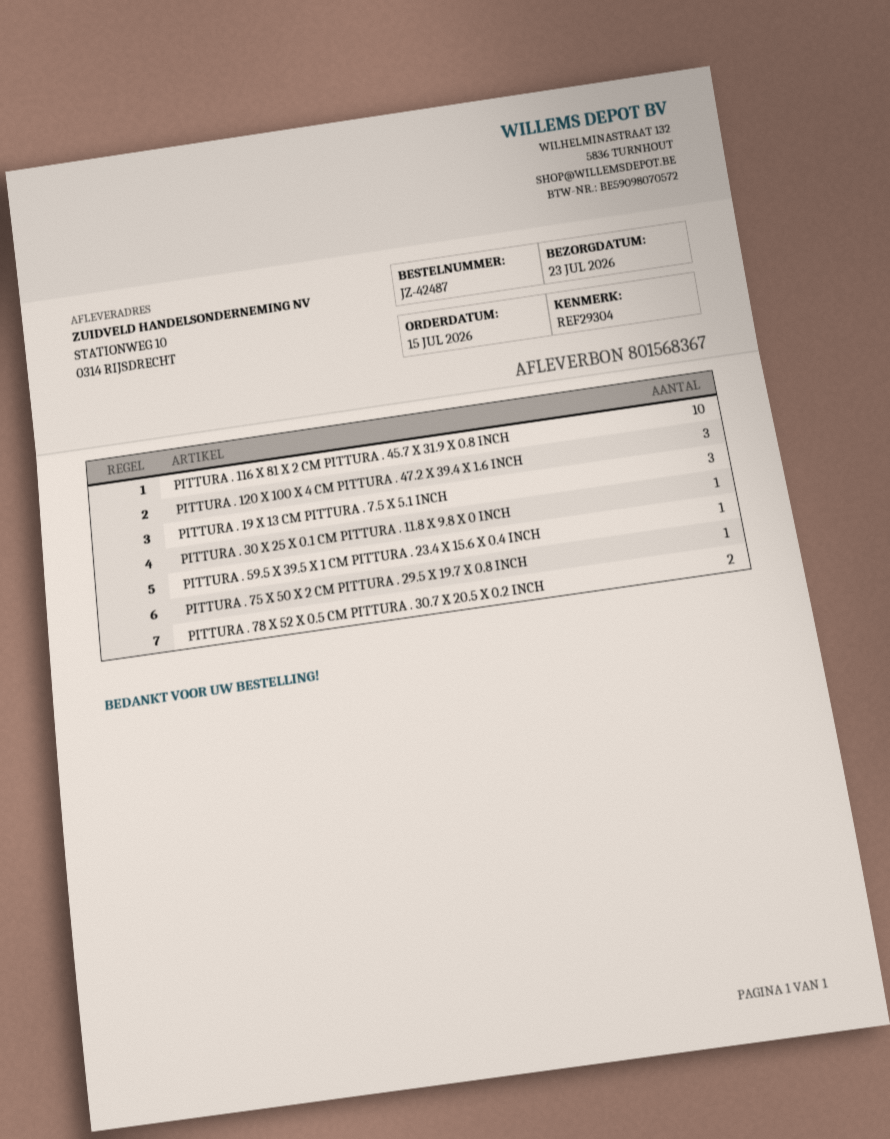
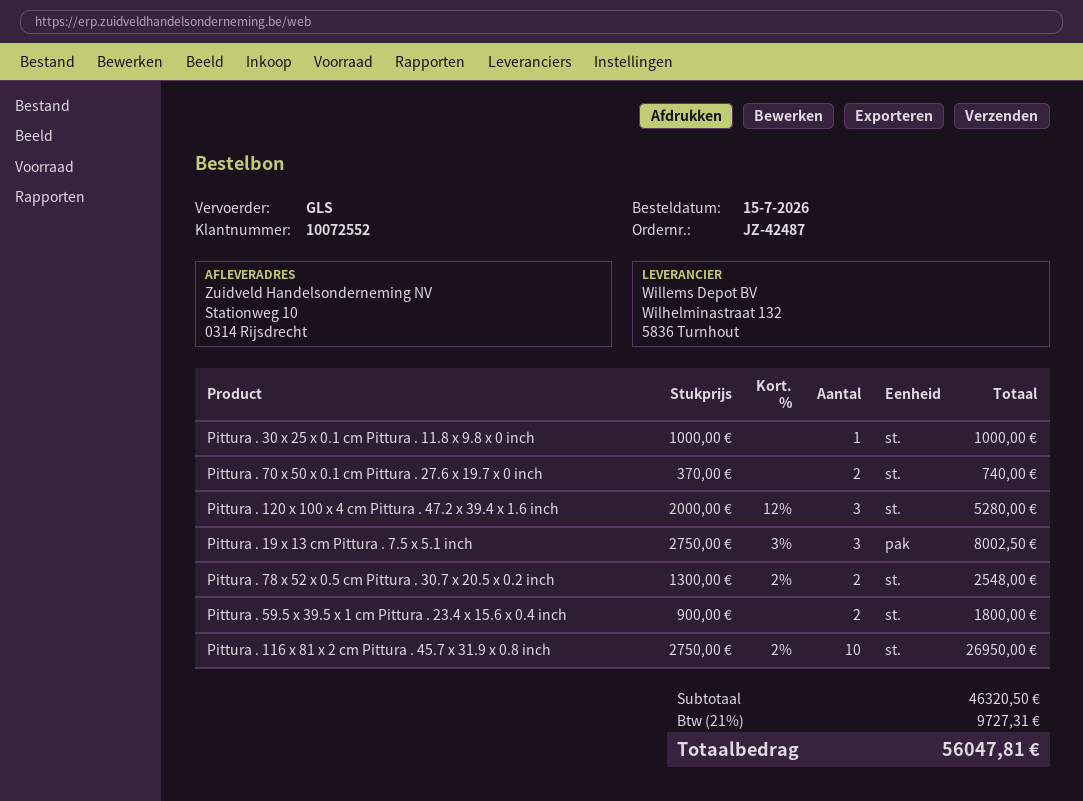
PITTURA . 59.5 X 39.5 X 1 CM PITTURA . 23.4 X 15.6 X 0.4 INCH: 1 -> 2
PITTURA . 75 X 50 X 2 CM PITTURA . 29.5 X 19.7 X 0.8 INCH: 1 -> none
Pittura . 70 x 50 x 0.1 cm Pittura . 27.6 x 19.7 x 0 inch: none -> 2

